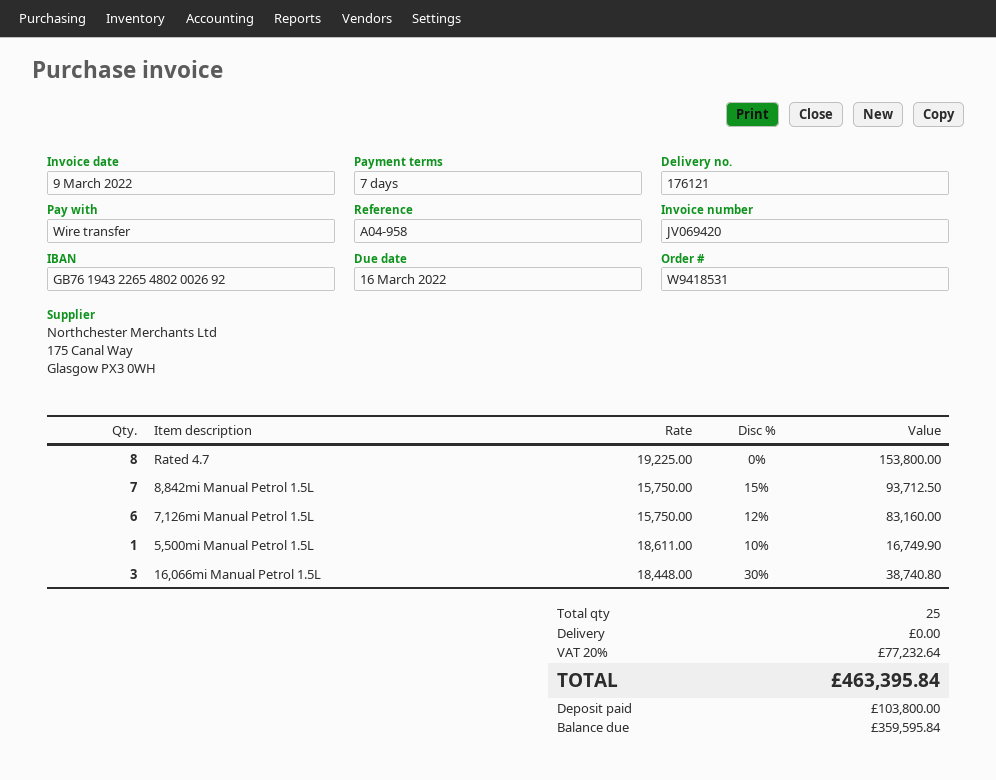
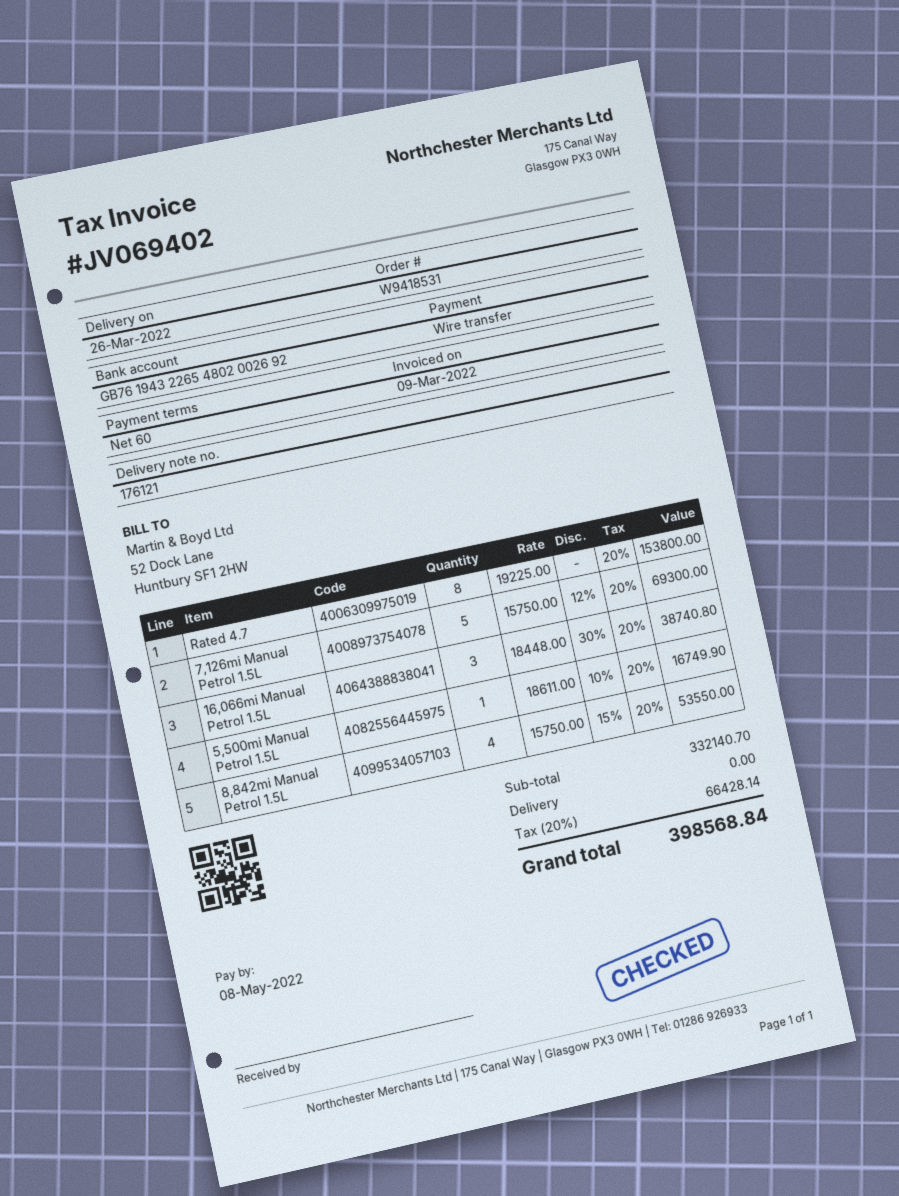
invoice number: JV069420 -> JV069402
payment terms: 7 days -> 60 days
due date: 2022-03-16 -> 2022-05-08
8,842mi Manual Petrol 1.5L: 7 x 15750.00 - 15% = 93712.50 -> 4 x 15750.00 - 15% = 53550.00
7,126mi Manual Petrol 1.5L: 6 x 15750.00 - 12% = 83160.00 -> 5 x 15750.00 - 12% = 69300.00
tax: 20% = 77232.64 -> 20% = 66428.14
total: 463395.84 -> 398568.84

